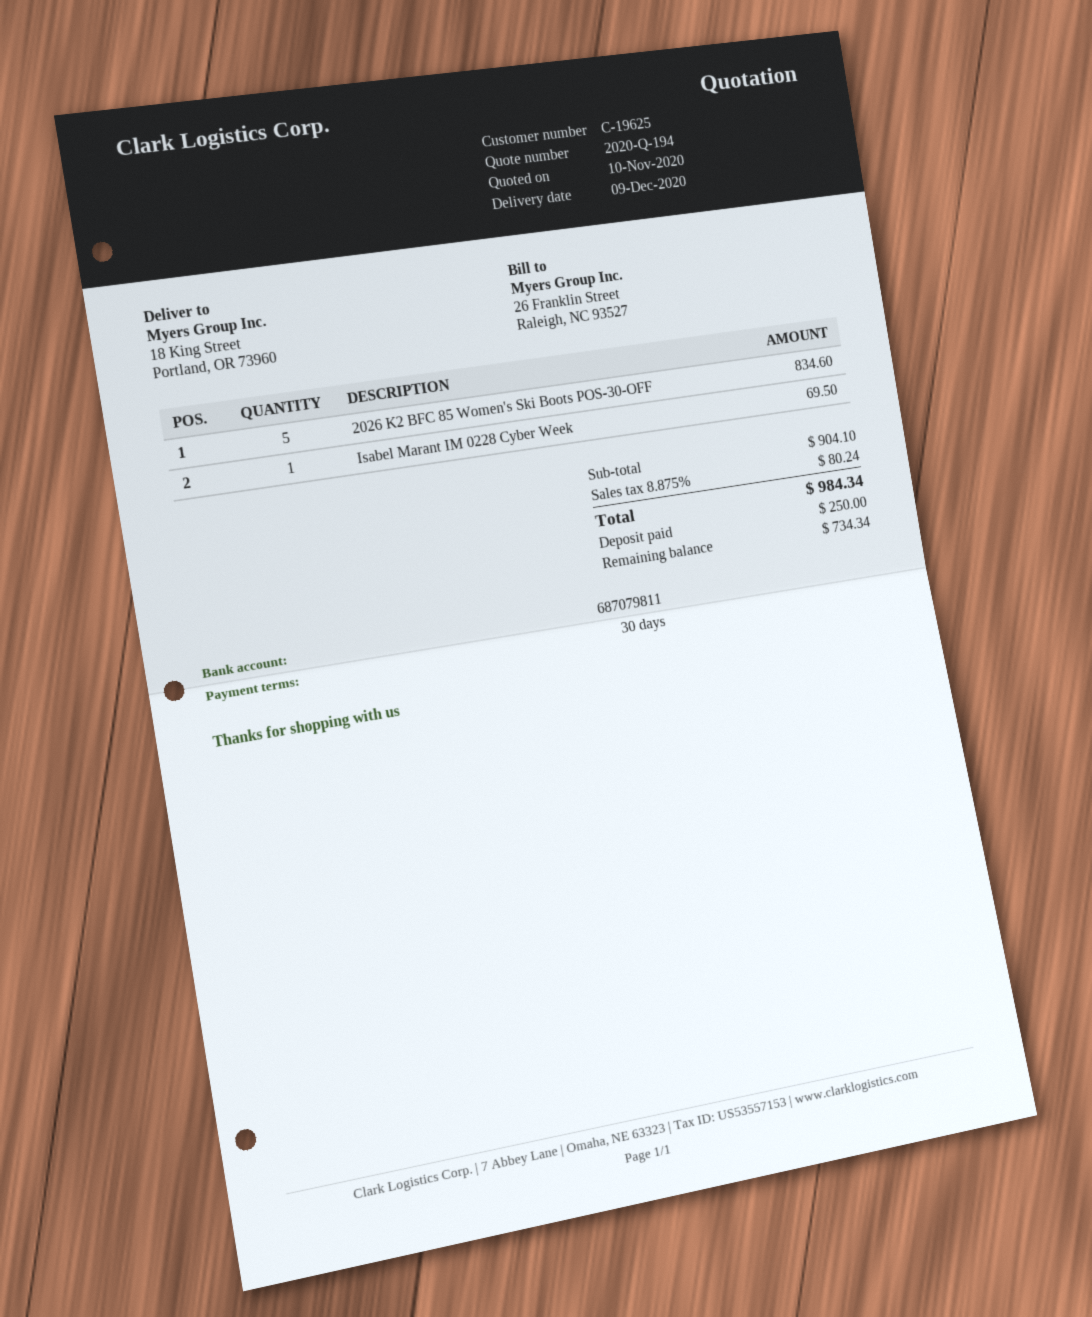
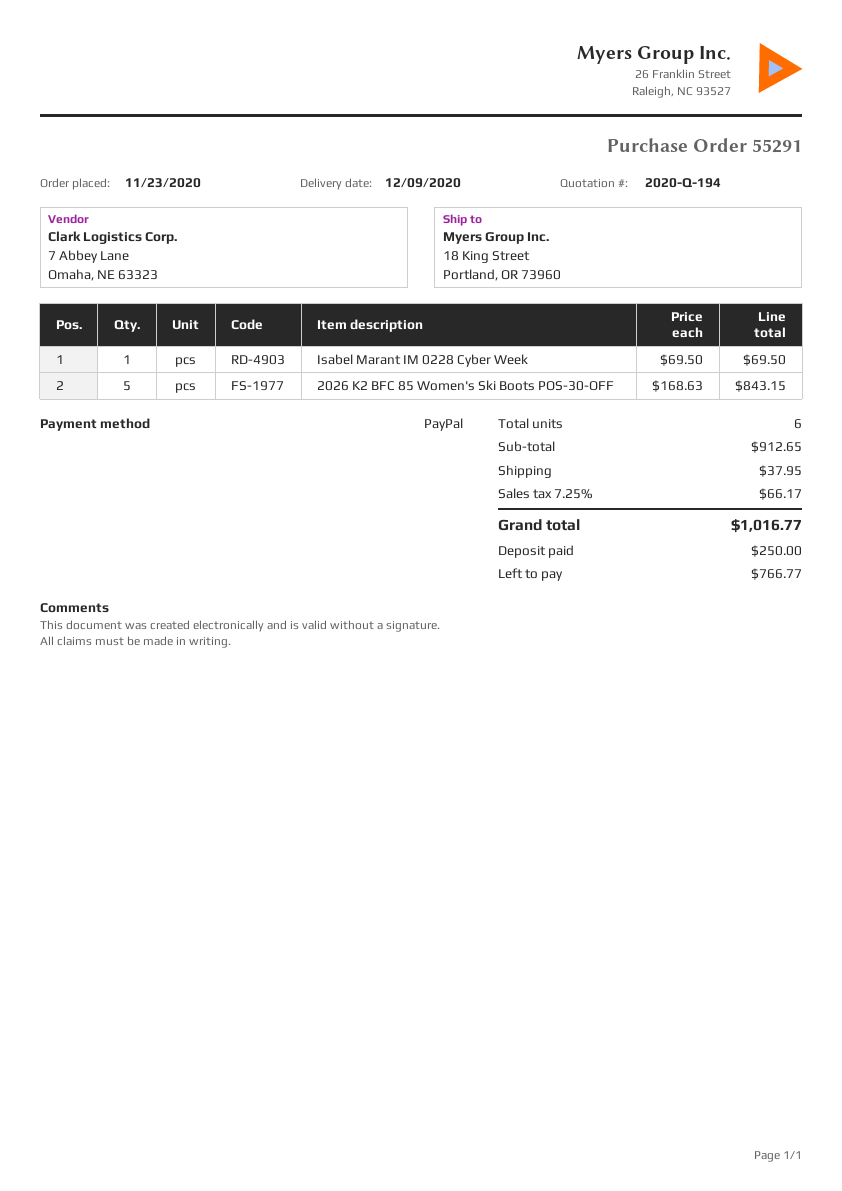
2026 K2 BFC 85 Women's Ski Boots POS-30-OFF: 5 for 834.60 -> 5 for 843.15
subtotal: 904.10 -> 912.65
shipping: none -> 37.95
tax: 8.875% = 80.24 -> 7.25% = 66.17
total: 984.34 -> 1016.77
balance: 734.34 -> 766.77

